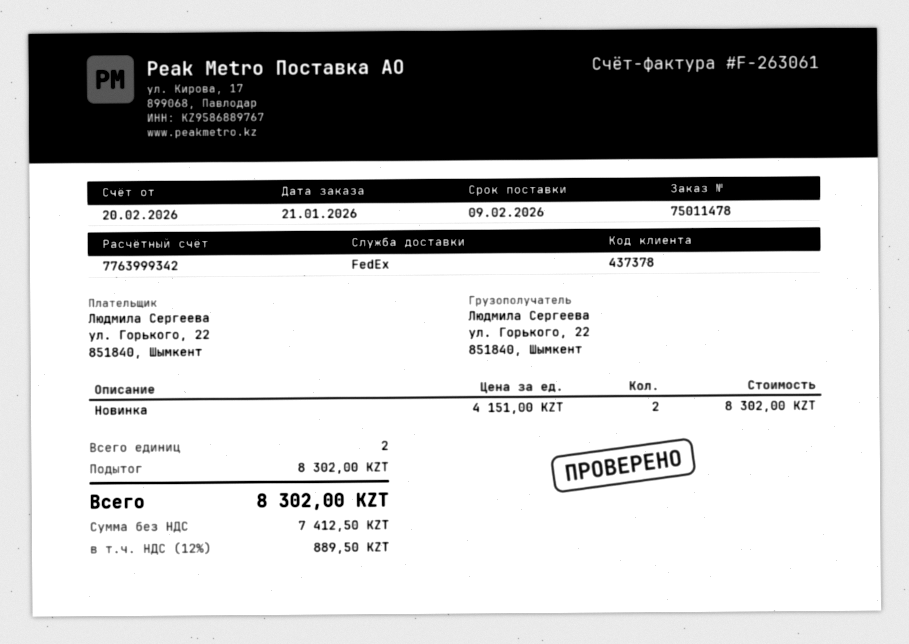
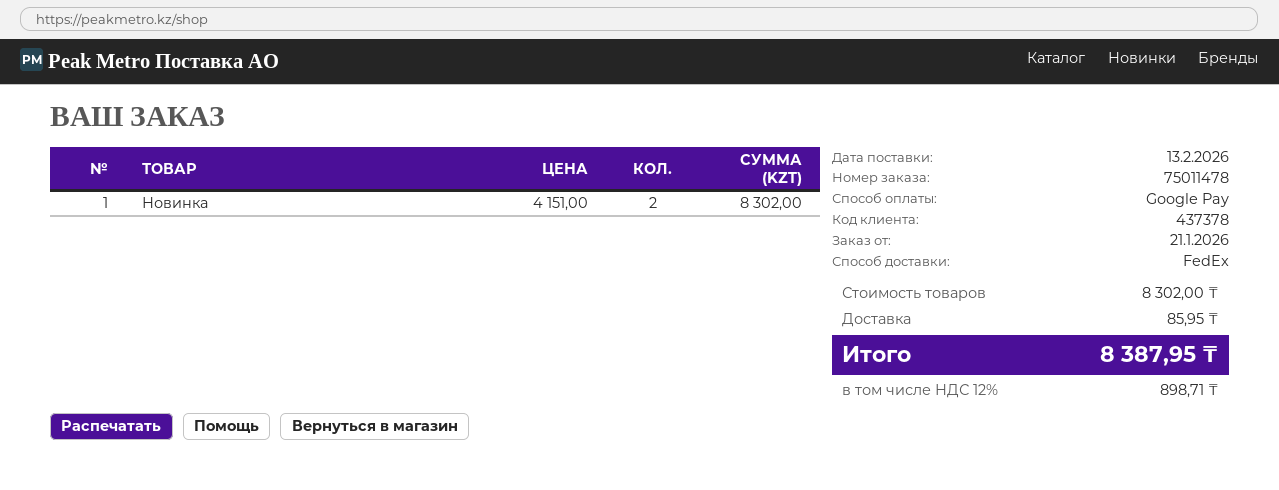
delivery date: 2026-02-09 -> 2026-02-13
shipping: none -> 85.95
tax: 12% = 889.50 -> 12% = 898.71
total: 8302.00 -> 8387.95

